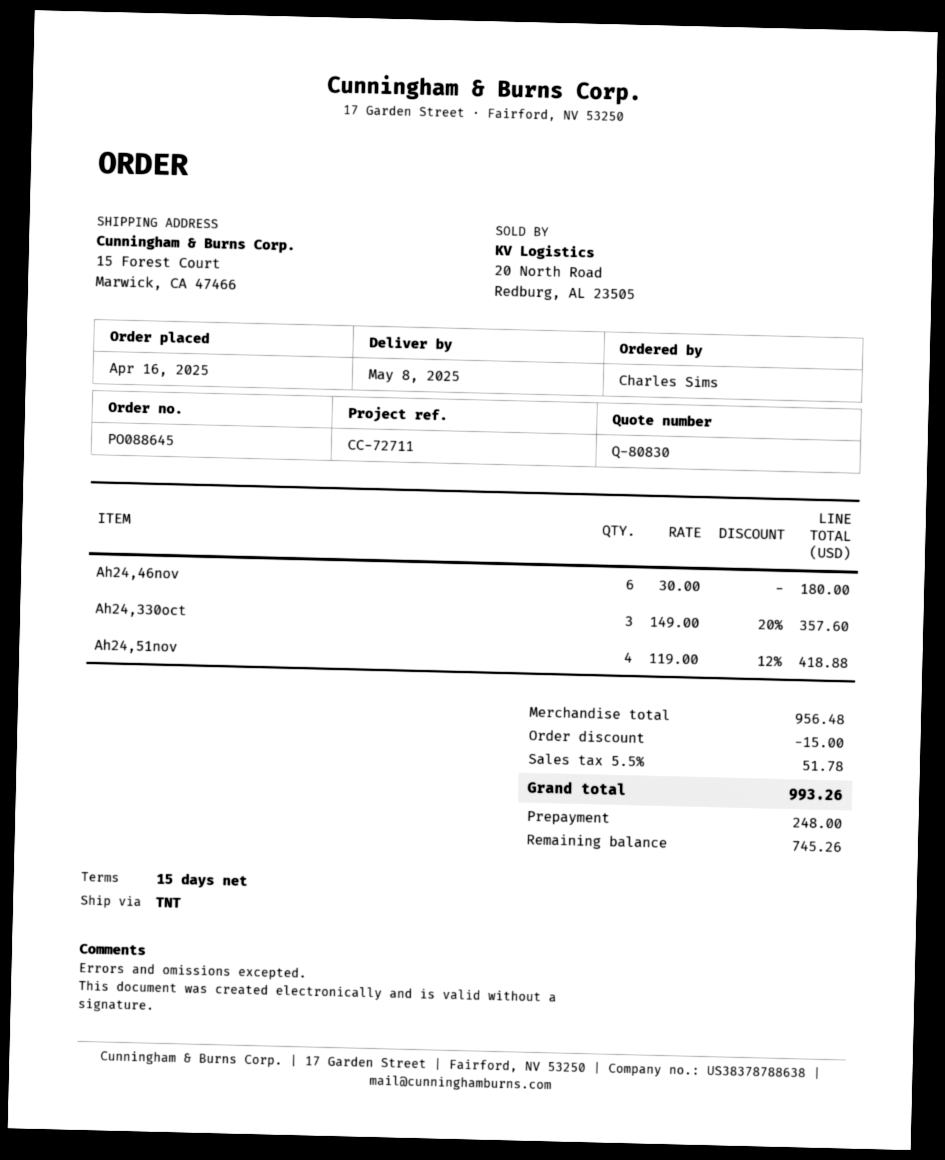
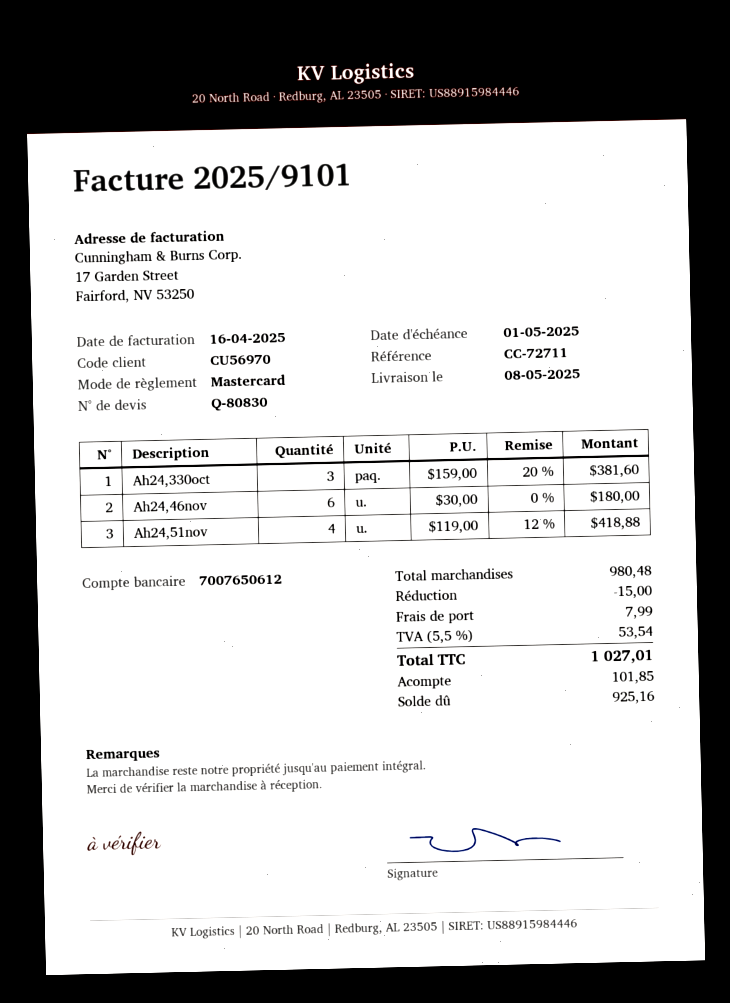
Ah24,330oct: 3 x 149.00 - 20% = 357.60 -> 3 x 159.00 - 20% = 381.60
subtotal: 956.48 -> 980.48
shipping: none -> 7.99
tax: 5.5% = 51.78 -> 5.5% = 53.54
total: 993.26 -> 1027.01
deposit: 248.00 -> 101.85
balance: 745.26 -> 925.16

